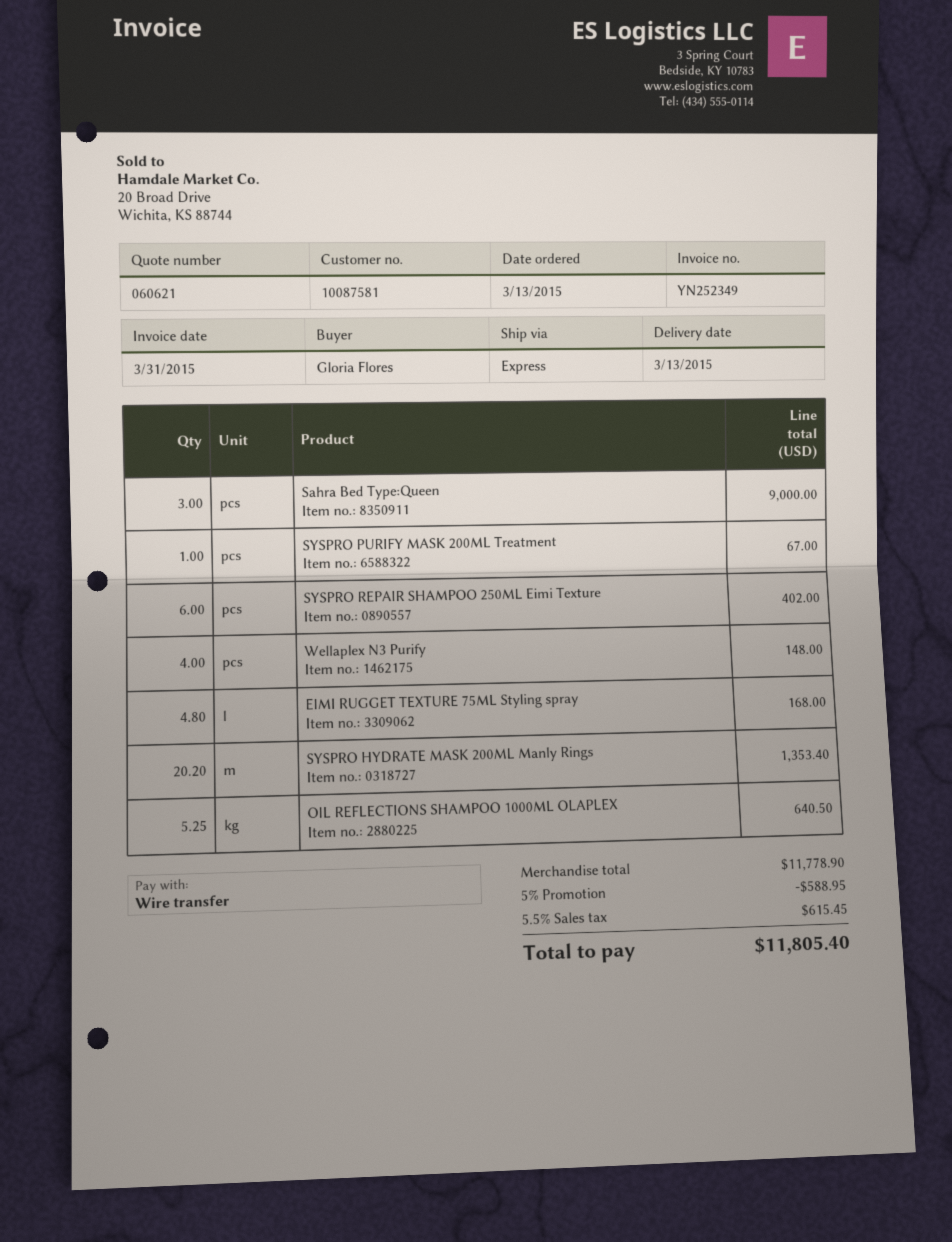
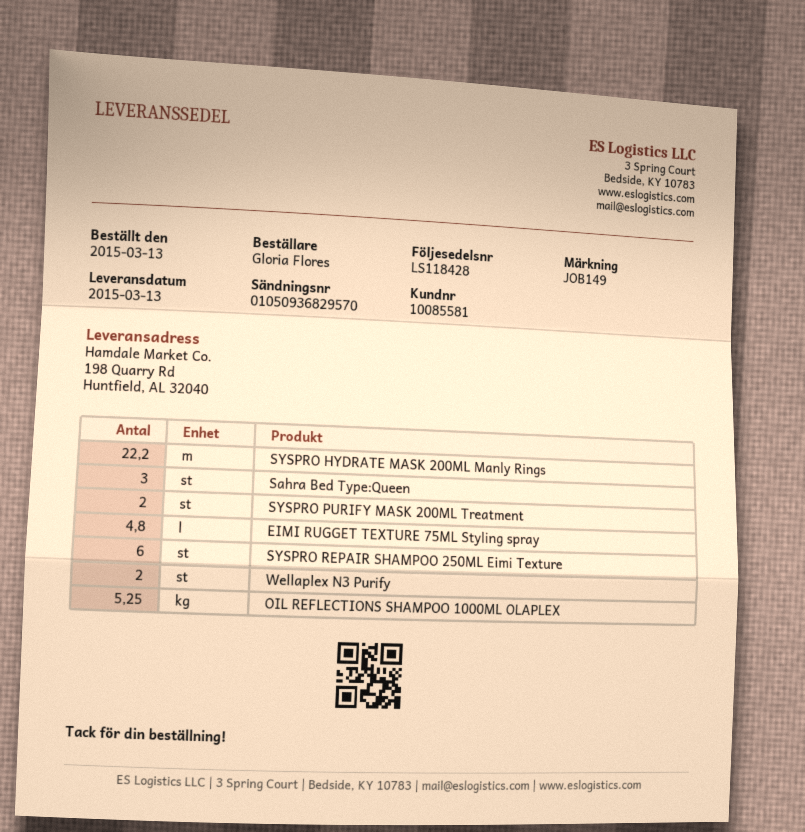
customer number: 10087581 -> 10085581
SYSPRO PURIFY MASK 200ML Treatment: 1 -> 2
Wellaplex N3 Purify: 4 -> 2
SYSPRO HYDRATE MASK 200ML Manly Rings: 20.2 -> 22.2

